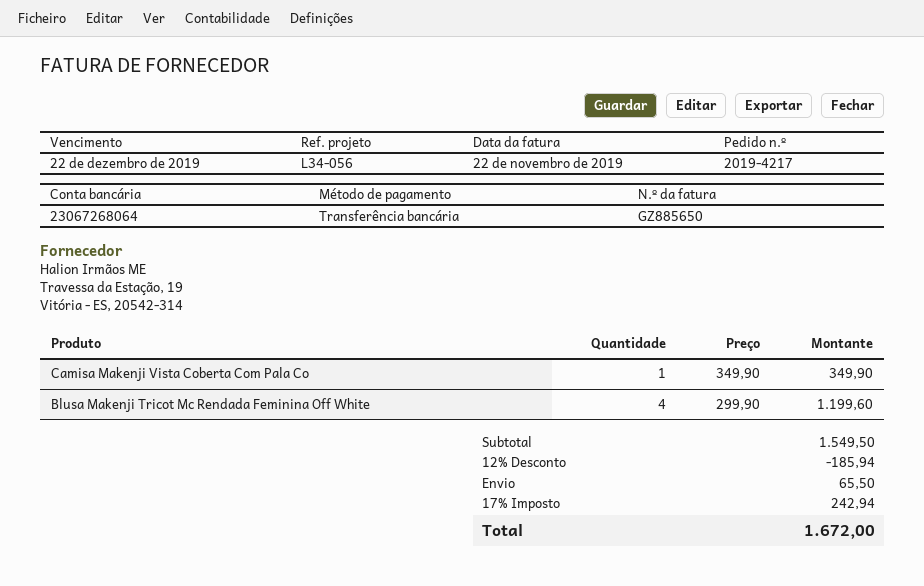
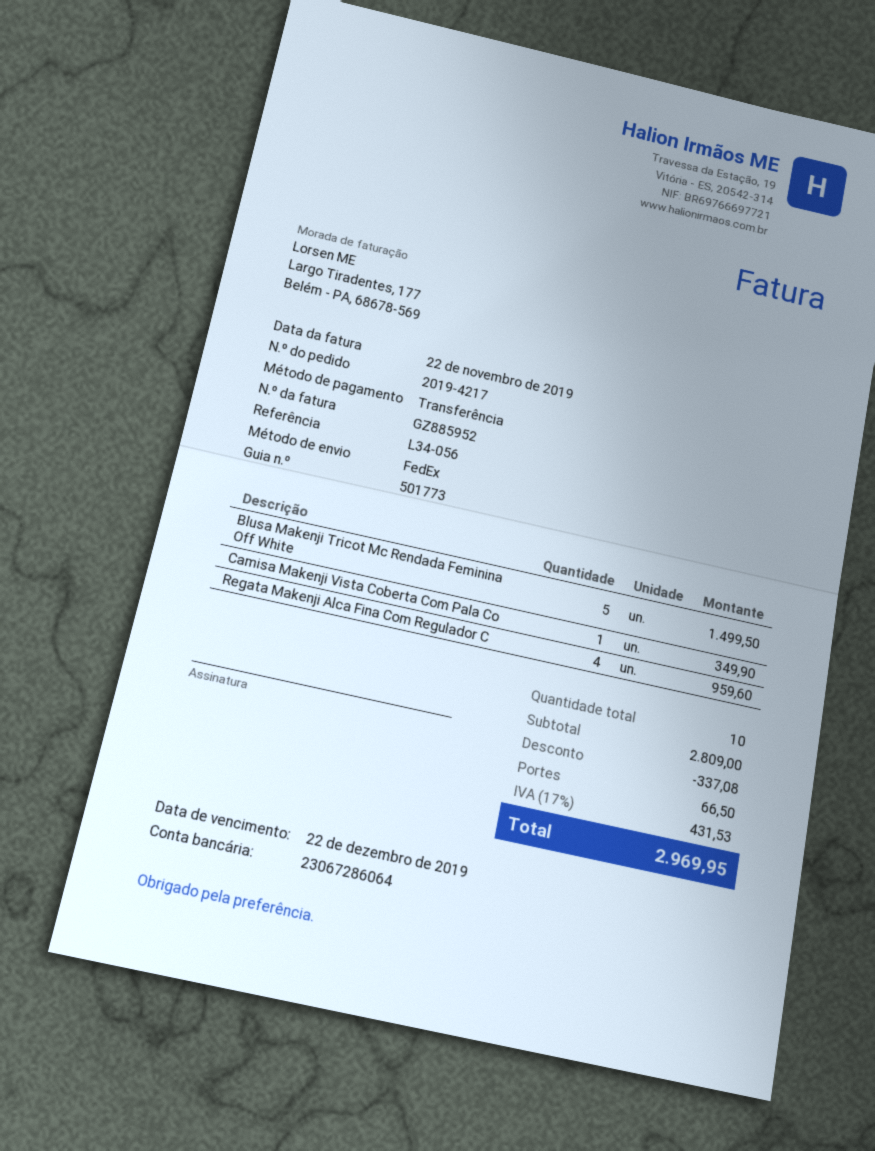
invoice number: GZ885650 -> GZ885952
bank account: 23067268064 -> 23067286064
Blusa Makenji Tricot Mc Rendada Feminina Off White: 4 for 1199.60 -> 5 for 1499.50
Regata Makenji Alca Fina Com Regulador C: none -> 4 for 959.60
subtotal: 1549.50 -> 2809.00
discount: 185.94 -> 337.08
shipping: 65.50 -> 66.50
tax: 17% = 242.94 -> 17% = 431.53
total: 1672.00 -> 2969.95

